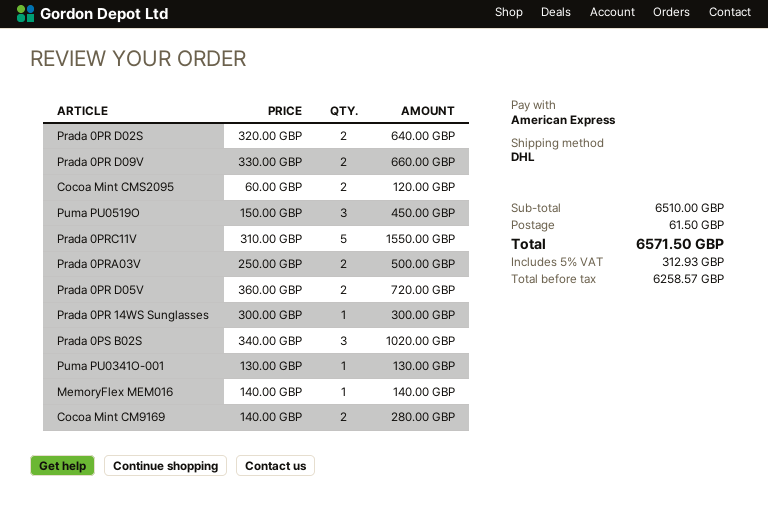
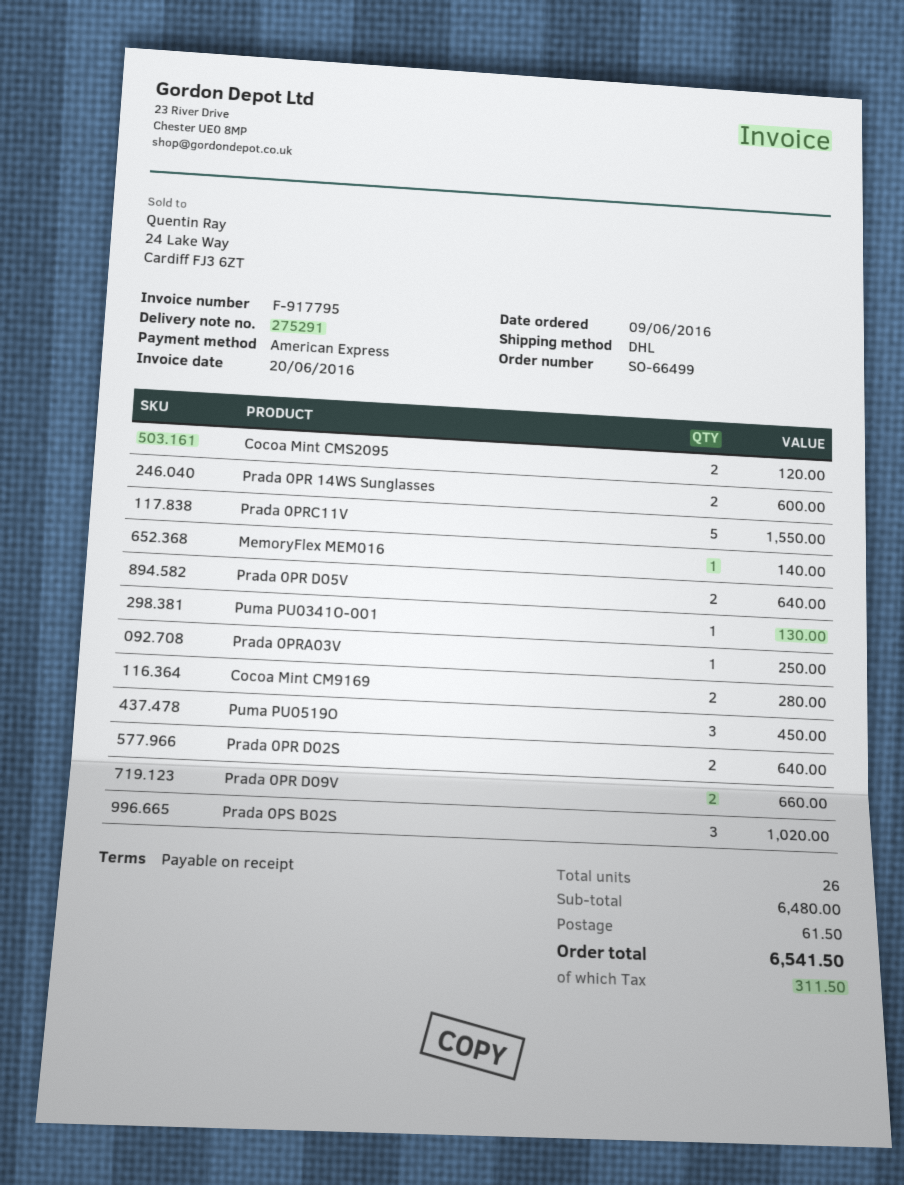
Prada 0PRA03V: 2 for 500.00 -> 1 for 250.00
Prada 0PR D05V: 2 for 720.00 -> 2 for 640.00
Prada 0PR 14WS Sunglasses: 1 for 300.00 -> 2 for 600.00
subtotal: 6510.00 -> 6480.00
tax: 312.93 -> 311.50
total: 6571.50 -> 6541.50

